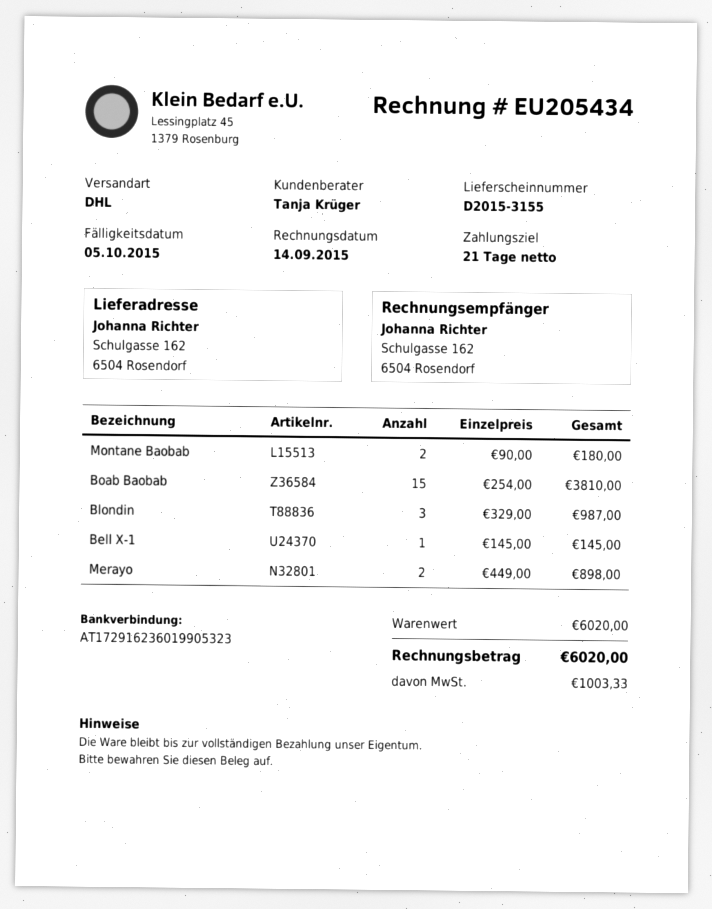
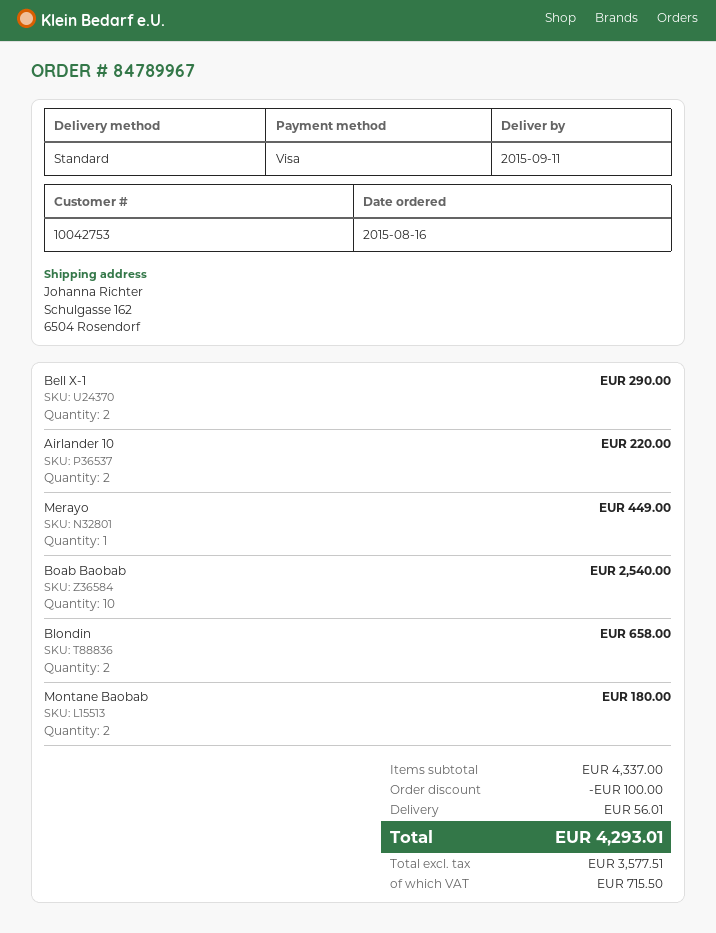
shipping method: DHL -> standard
Boab Baobab: 15 for 3810.00 -> 10 for 2540.00
Blondin: 3 for 987.00 -> 2 for 658.00
Bell X-1: 1 for 145.00 -> 2 for 290.00
Merayo: 2 for 898.00 -> 1 for 449.00
Airlander 10: none -> 2 for 220.00
subtotal: 6020.00 -> 4337.00
discount: none -> 100.00
shipping: none -> 56.01
tax: 1003.33 -> 715.50
total: 6020.00 -> 4293.01

